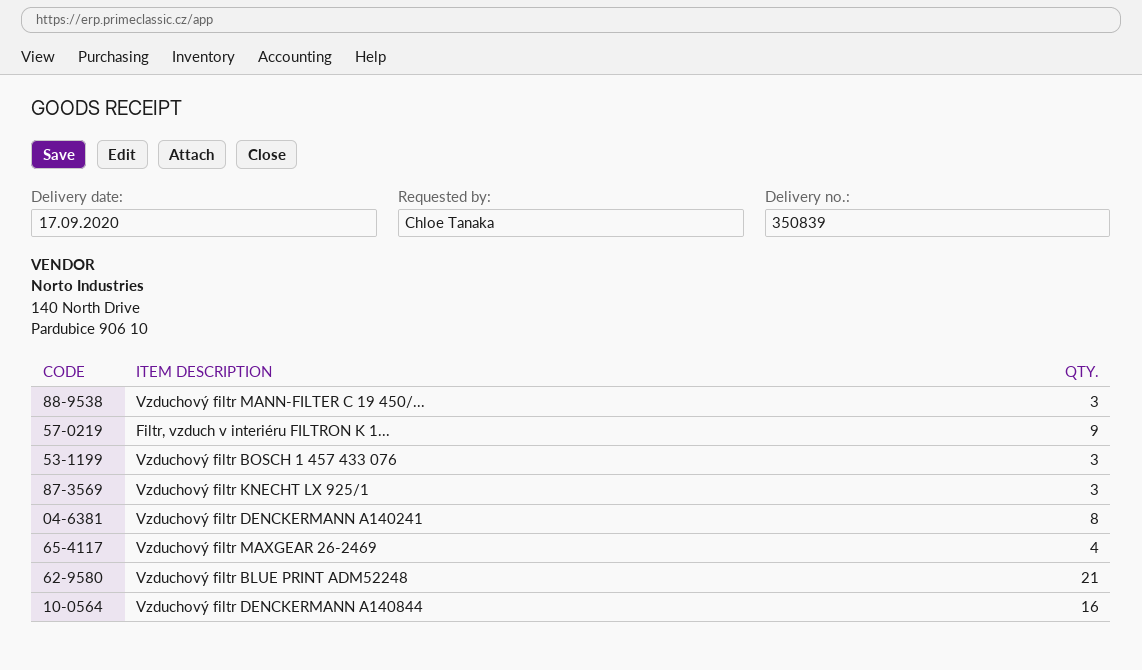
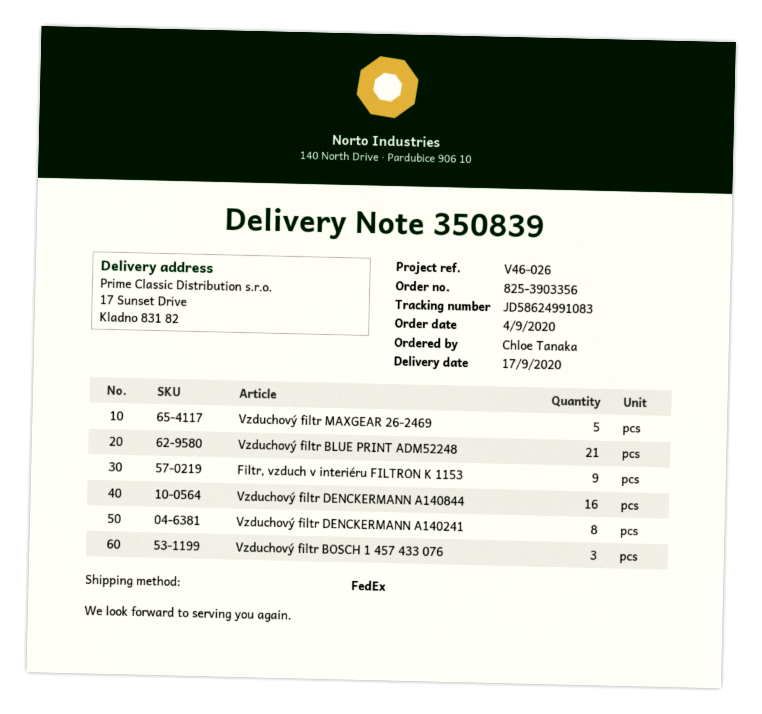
Vzduchový filtr MANN-FILTER C 19 450/...: 3 -> none
Vzduchový filtr KNECHT LX 925/1: 3 -> none
Vzduchový filtr MAXGEAR 26-2469: 4 -> 5

